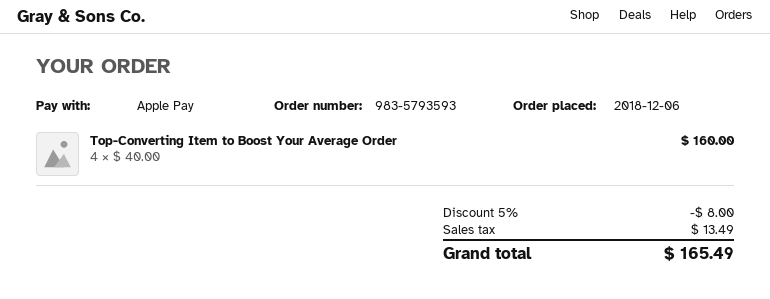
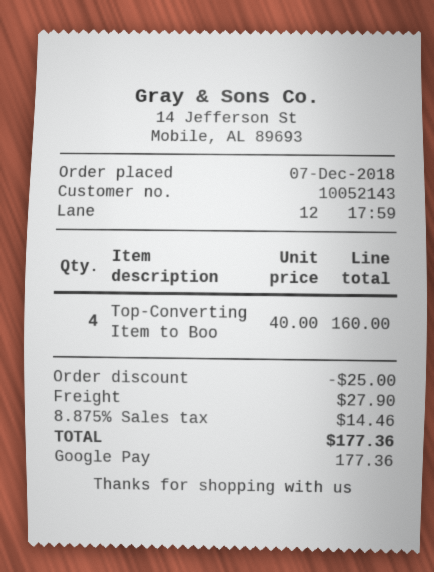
order date: 2018-12-06 -> 2018-12-07
payment method: Apple Pay -> Google Pay
discount: 8.00 -> 25.00
shipping: none -> 27.90
tax: 13.49 -> 14.46
total: 165.49 -> 177.36

